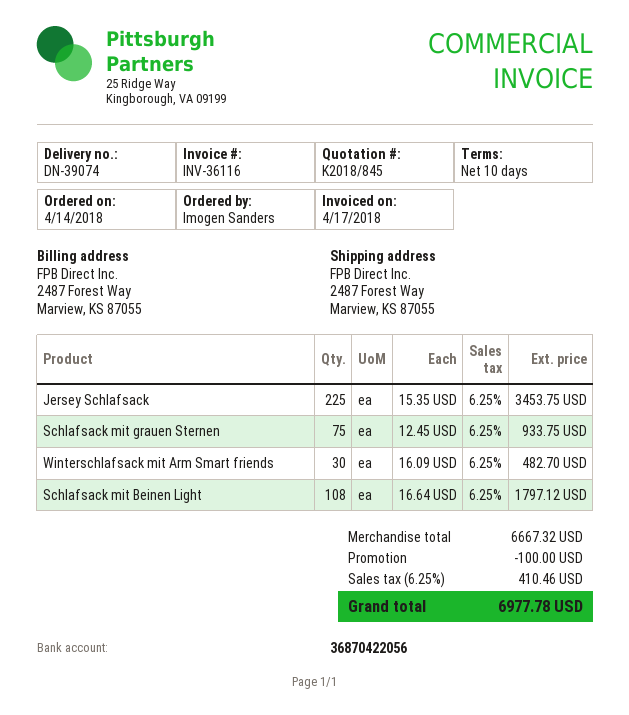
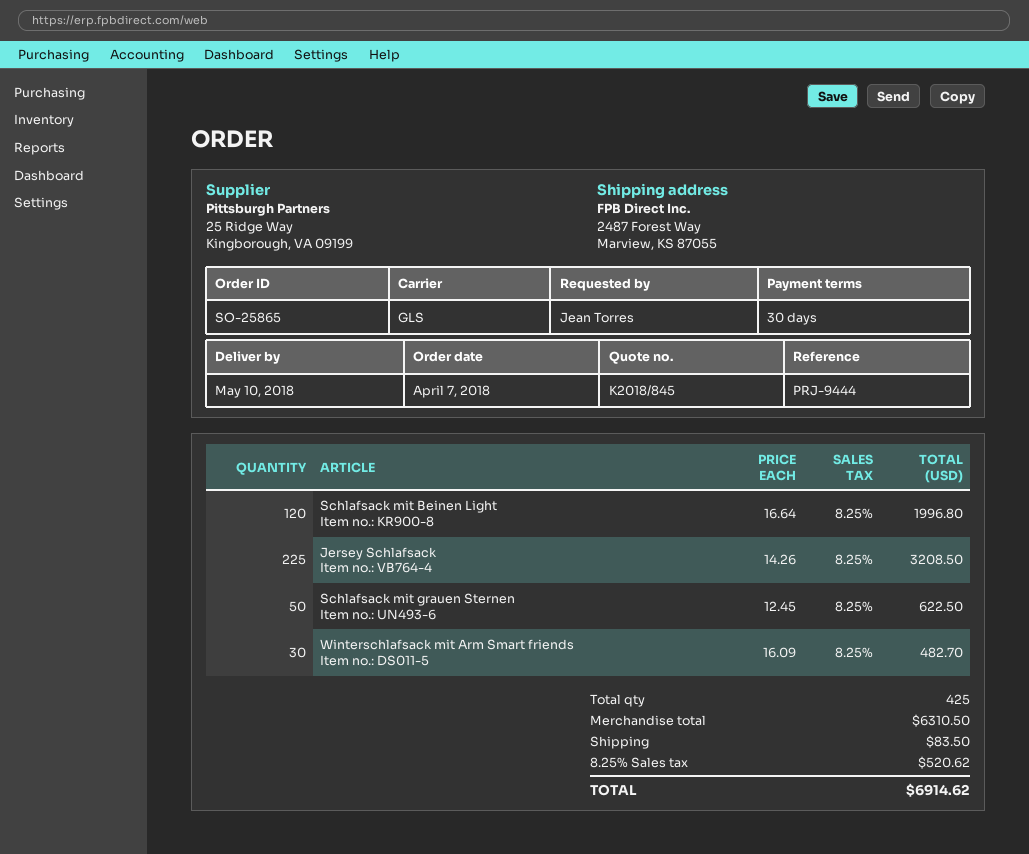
order date: 2018-04-14 -> 2018-04-07
payment terms: 10 days -> 30 days
ordered by: Imogen Sanders -> Jean Torres
Jersey Schlafsack: 225 x 15.35 = 3453.75 -> 225 x 14.26 = 3208.50
Schlafsack mit grauen Sternen: 75 x 12.45 = 933.75 -> 50 x 12.45 = 622.50
Schlafsack mit Beinen Light: 108 x 16.64 = 1797.12 -> 120 x 16.64 = 1996.80
subtotal: 6667.32 -> 6310.50
discount: 100.00 -> none
shipping: none -> 83.50
tax: 6.25% = 410.46 -> 8.25% = 520.62
total: 6977.78 -> 6914.62

